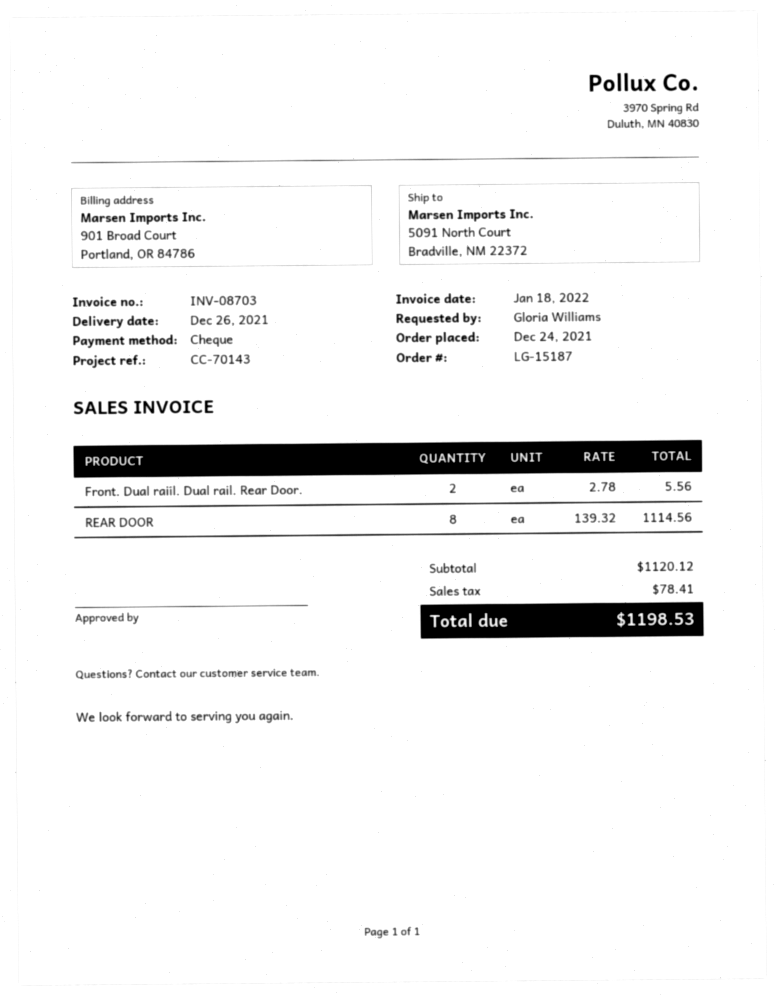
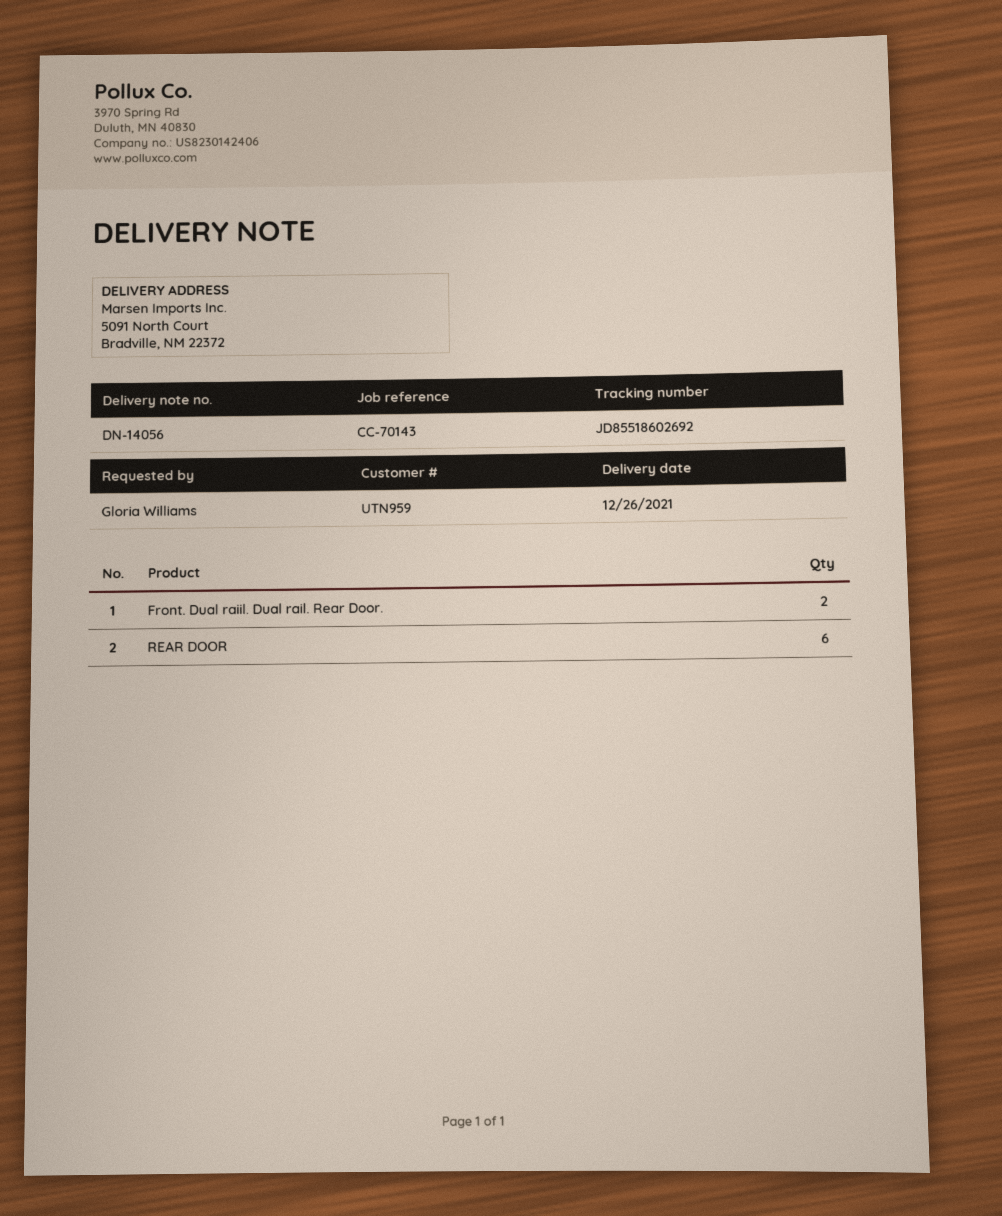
REAR DOOR: 8 -> 6

